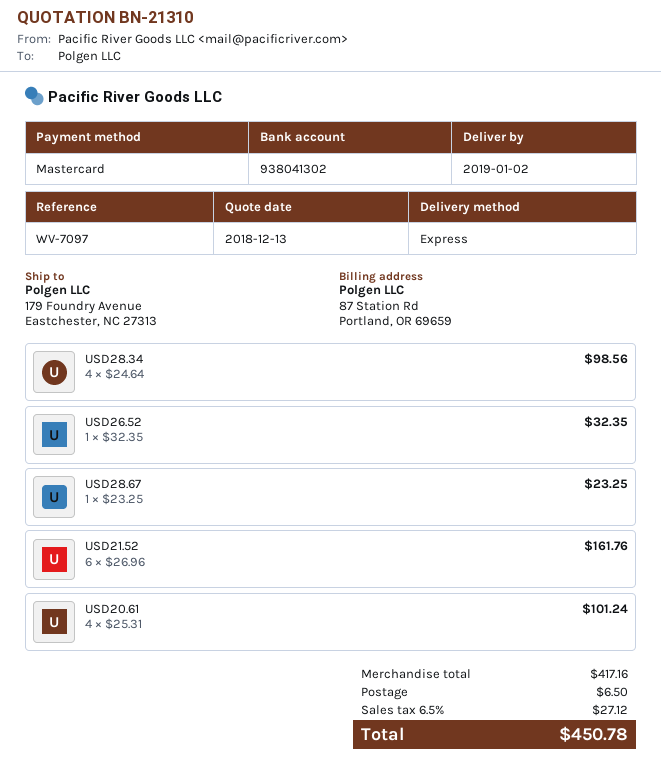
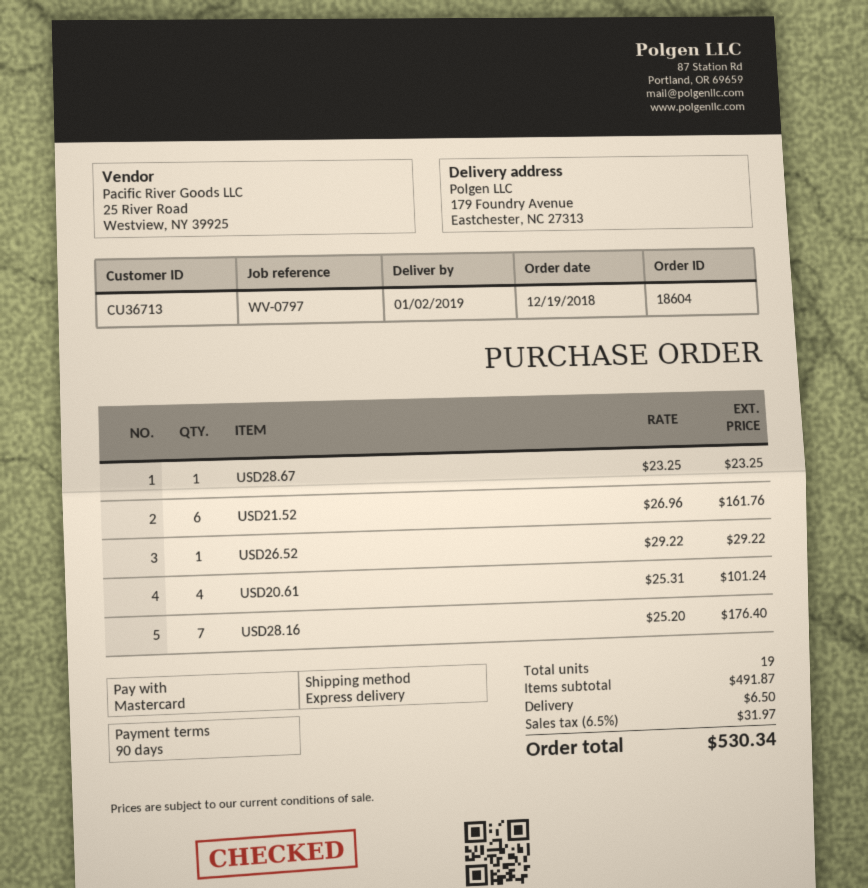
reference: WV-7097 -> WV-0797
USD28.34: 4 x 24.64 = 98.56 -> none
USD26.52: 1 x 32.35 = 32.35 -> 1 x 29.22 = 29.22
USD28.16: none -> 7 x 25.20 = 176.40
subtotal: 417.16 -> 491.87
tax: 6.5% = 27.12 -> 6.5% = 31.97
total: 450.78 -> 530.34

